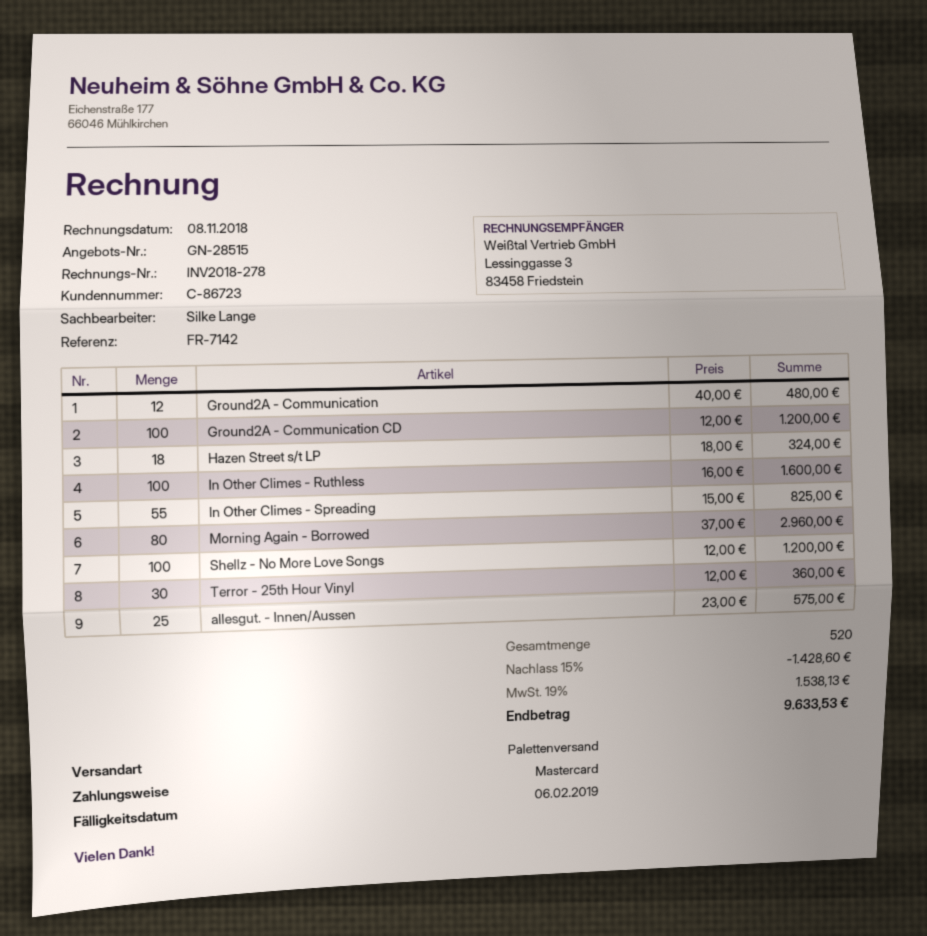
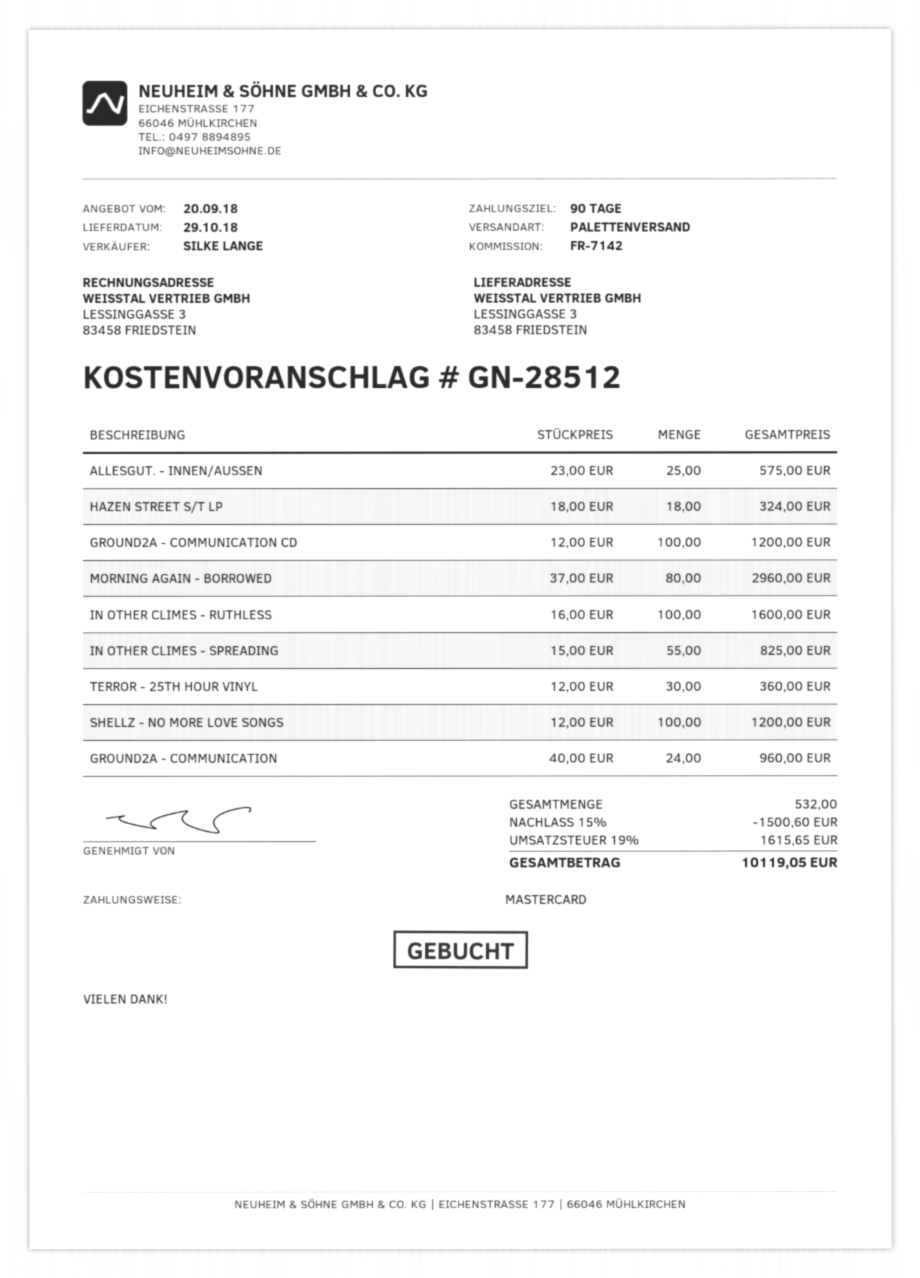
quote number: GN-28515 -> GN-28512
Ground2A - Communication: 12 x 40.00 = 480.00 -> 24 x 40.00 = 960.00
total quantity: 520 -> 532
discount: 15% = 1428.60 -> 15% = 1500.60
tax: 19% = 1538.13 -> 19% = 1615.65
total: 9633.53 -> 10119.05

